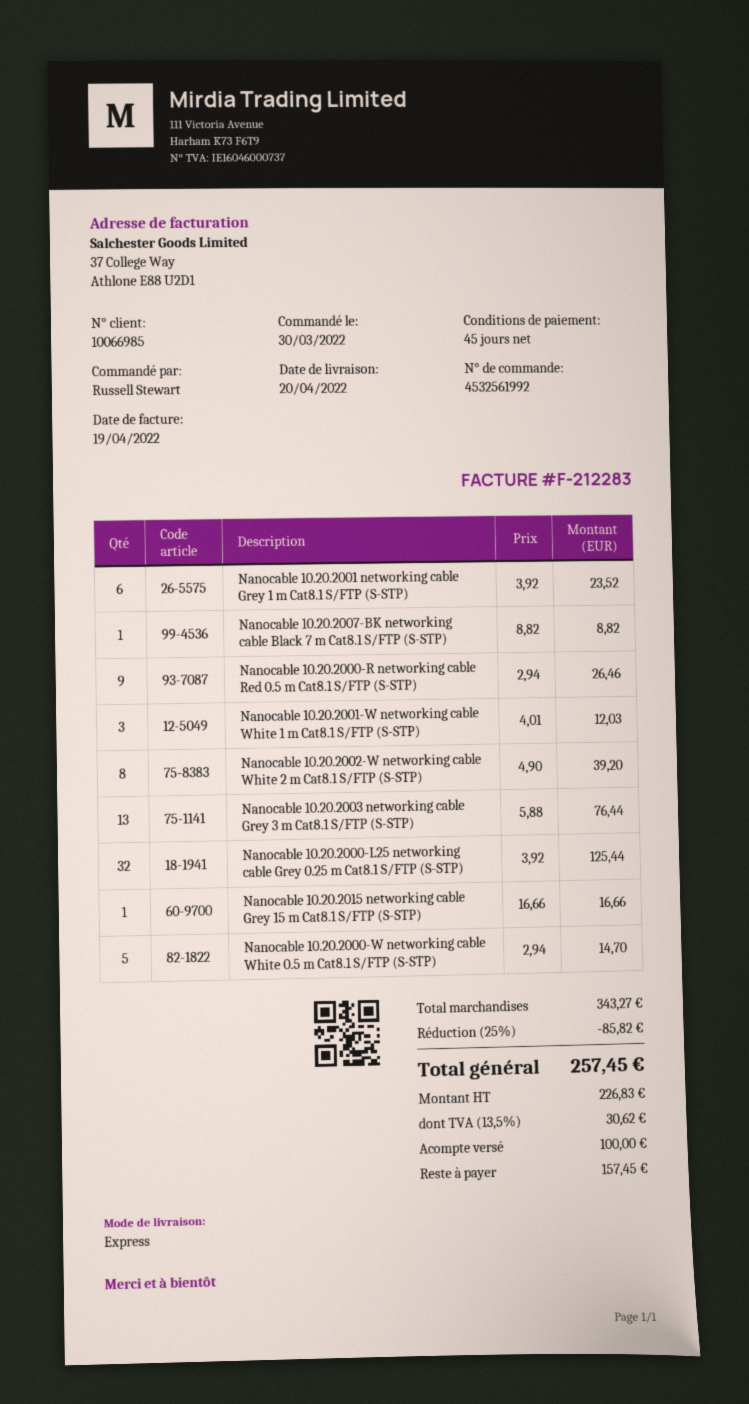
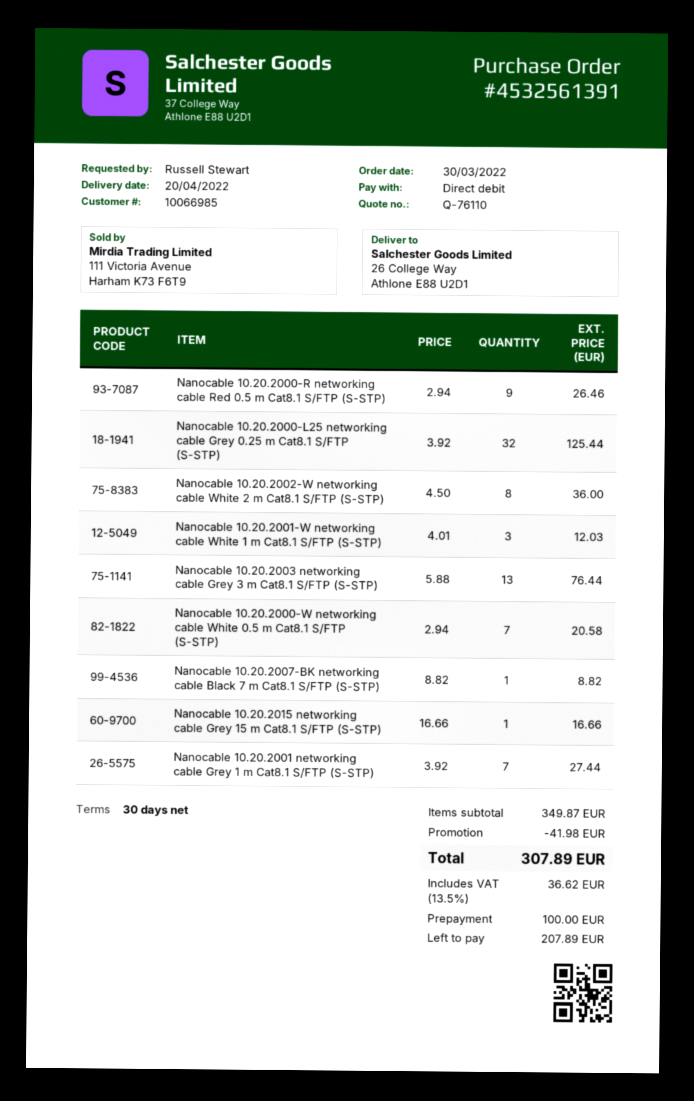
order number: 4532561992 -> 4532561391
payment terms: 45 days -> 30 days
Nanocable 10.20.2001 networking cable Grey 1 m Cat8.1 S/FTP (S-STP): 6 x 3.92 = 23.52 -> 7 x 3.92 = 27.44
Nanocable 10.20.2002-W networking cable White 2 m Cat8.1 S/FTP (S-STP): 8 x 4.90 = 39.20 -> 8 x 4.50 = 36.00
Nanocable 10.20.2000-W networking cable White 0.5 m Cat8.1 S/FTP (S-STP): 5 x 2.94 = 14.70 -> 7 x 2.94 = 20.58
subtotal: 343.27 -> 349.87
discount: 85.82 -> 41.98
tax: 13.5% = 30.62 -> 13.5% = 36.62
total: 257.45 -> 307.89
balance: 157.45 -> 207.89

